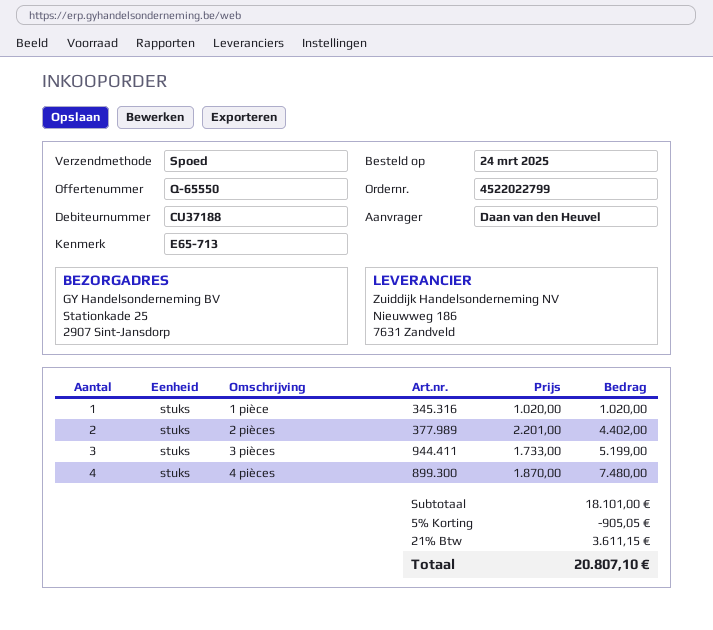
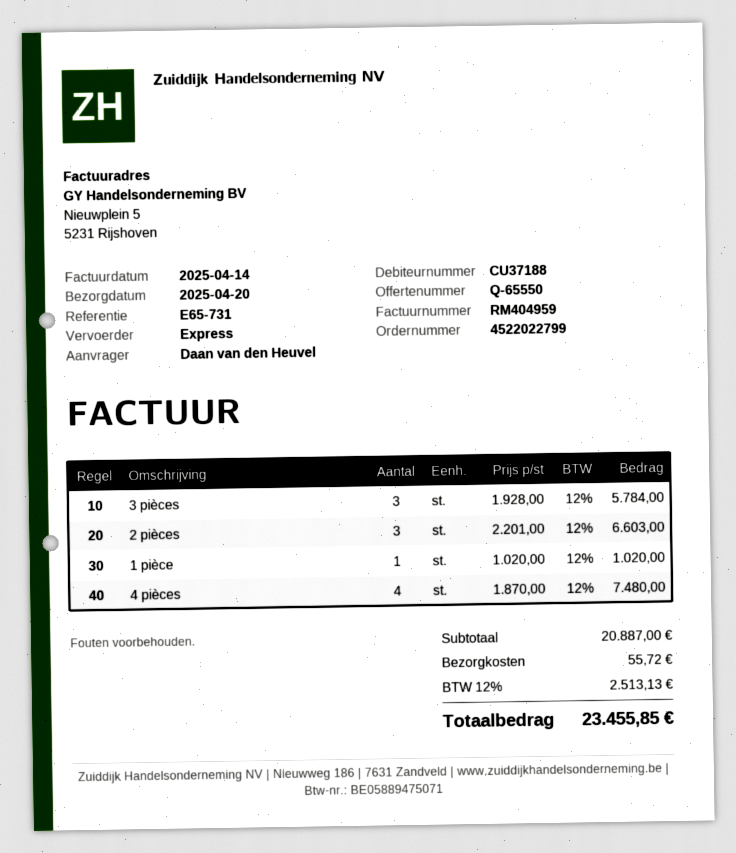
reference: E65-713 -> E65-731
2 pièces: 2 x 2201.00 = 4402.00 -> 3 x 2201.00 = 6603.00
3 pièces: 3 x 1733.00 = 5199.00 -> 3 x 1928.00 = 5784.00
subtotal: 18101.00 -> 20887.00
discount: 5% = 905.05 -> none
shipping: none -> 55.72
tax: 21% = 3611.15 -> 12% = 2513.13
total: 20807.10 -> 23455.85

